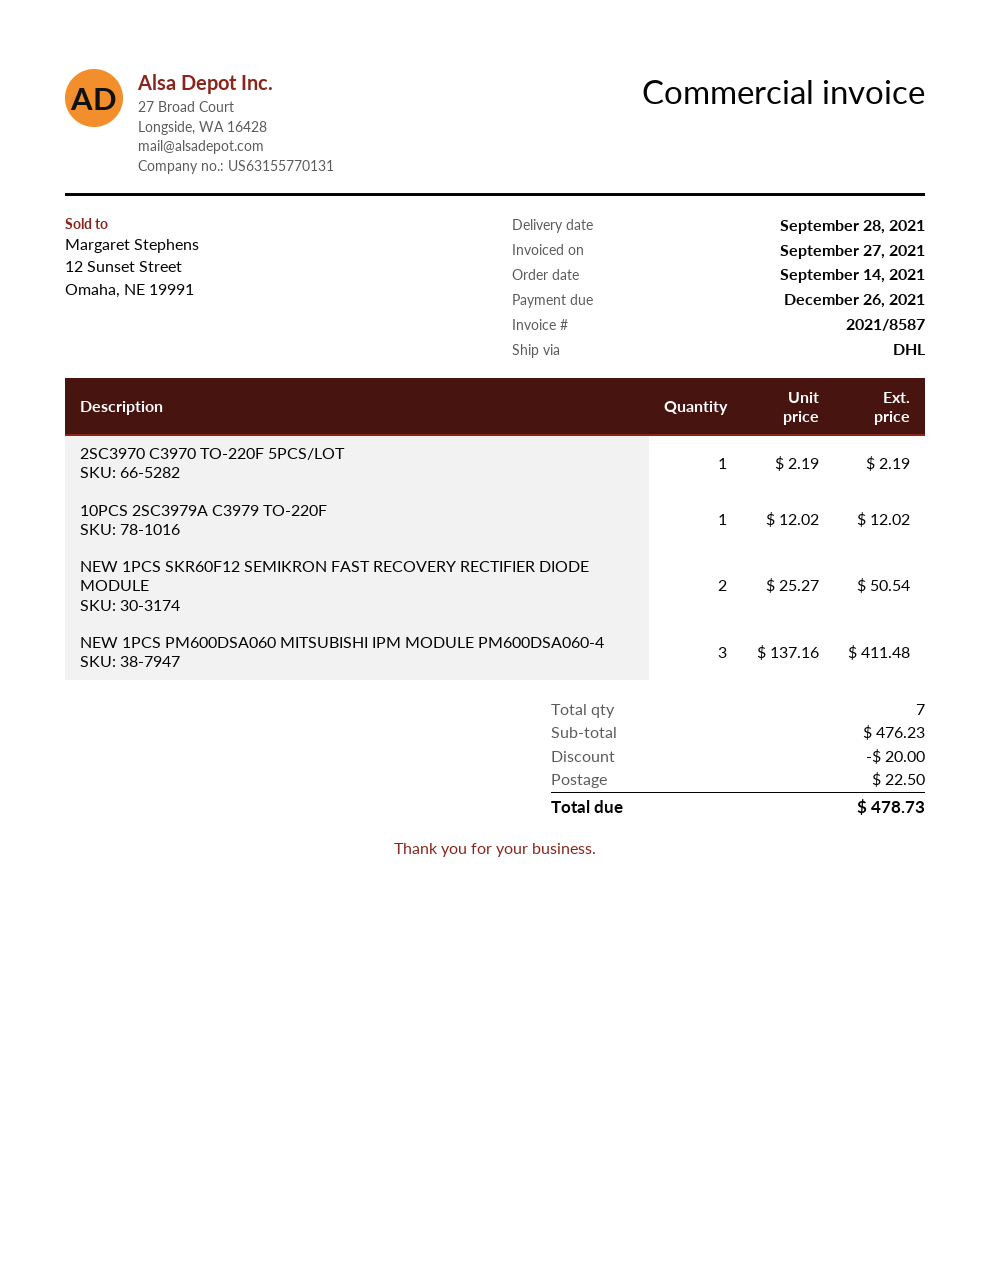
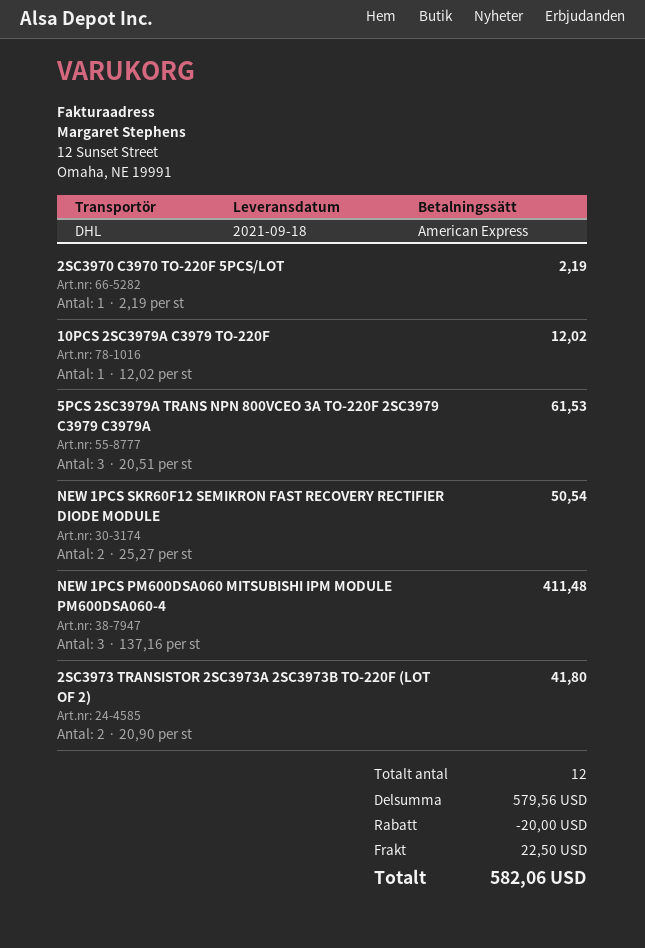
delivery date: 2021-09-28 -> 2021-09-18
5PCS 2SC3979A TRANS NPN 800VCEO 3A TO-220F 2SC3979 C3979 C3979A: none -> 3 x 20.51 = 61.53
2SC3973 TRANSISTOR 2SC3973A 2SC3973B TO-220F (LOT OF 2): none -> 2 x 20.90 = 41.80
total quantity: 7 -> 12
subtotal: 476.23 -> 579.56
total: 478.73 -> 582.06

